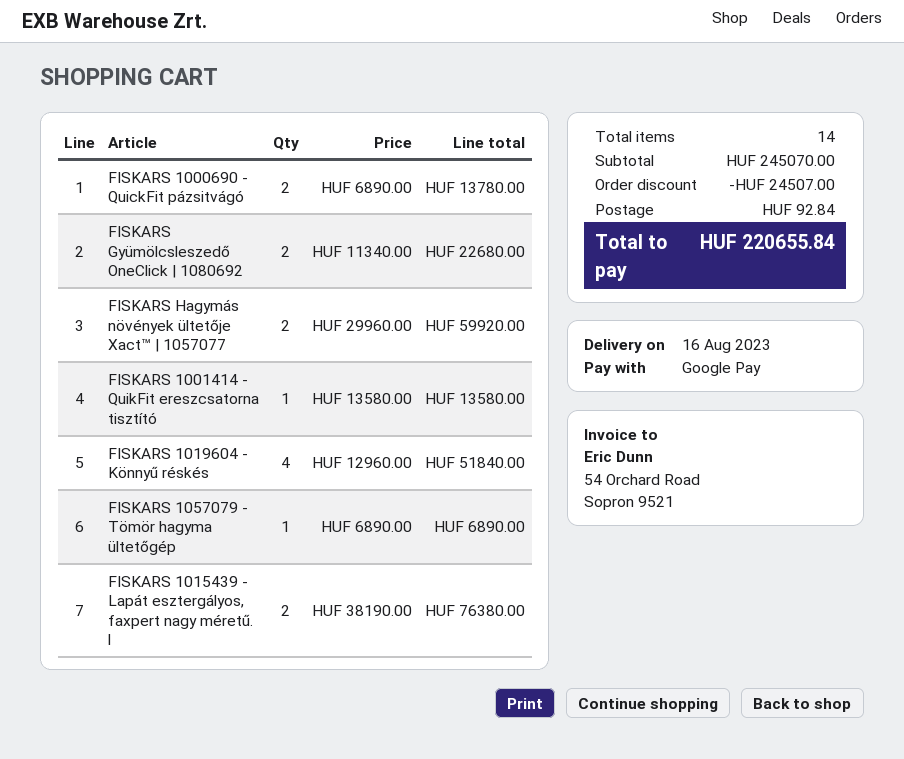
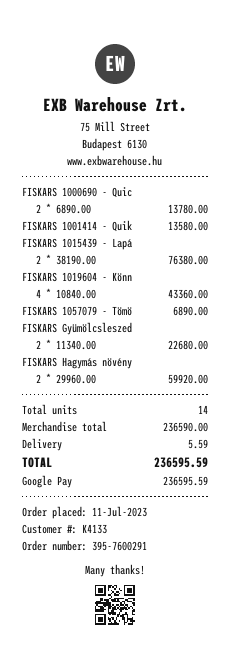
FISKARS 1019604 - Könnyű réskés: 4 x 12960.00 = 51840.00 -> 4 x 10840.00 = 43360.00
subtotal: 245070.00 -> 236590.00
discount: 24507.00 -> none
shipping: 92.84 -> 5.59
total: 220655.84 -> 236595.59

